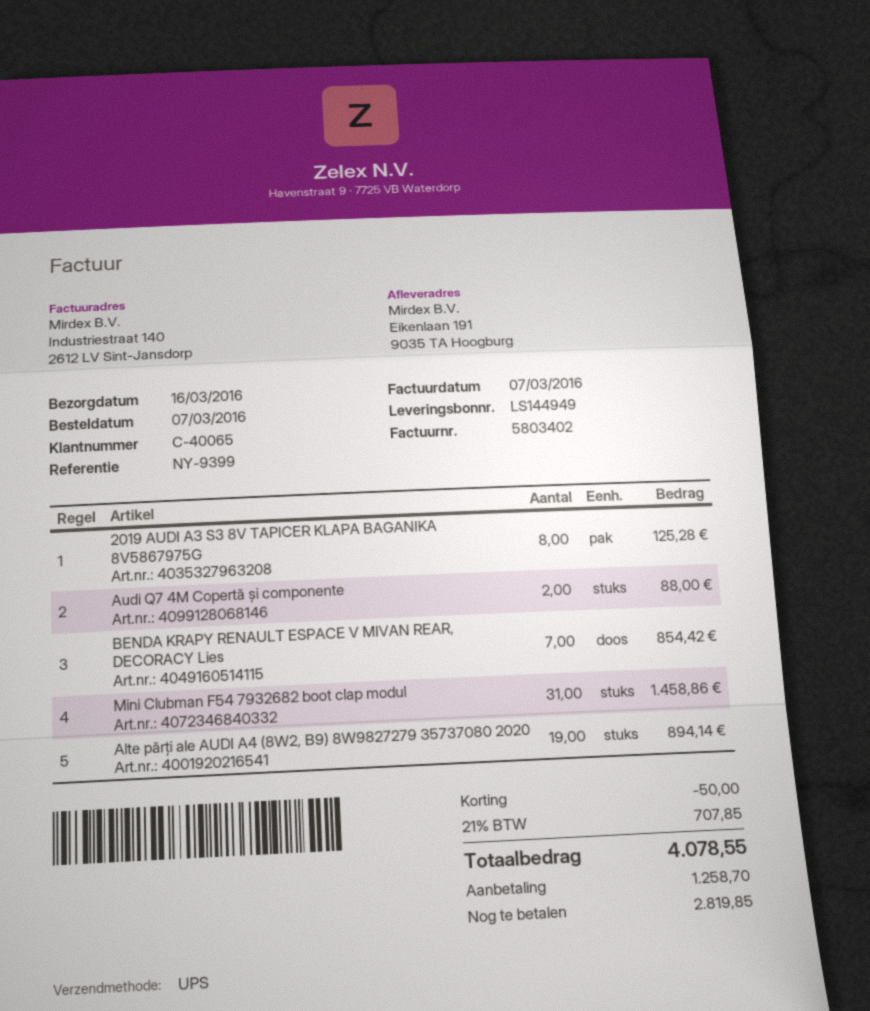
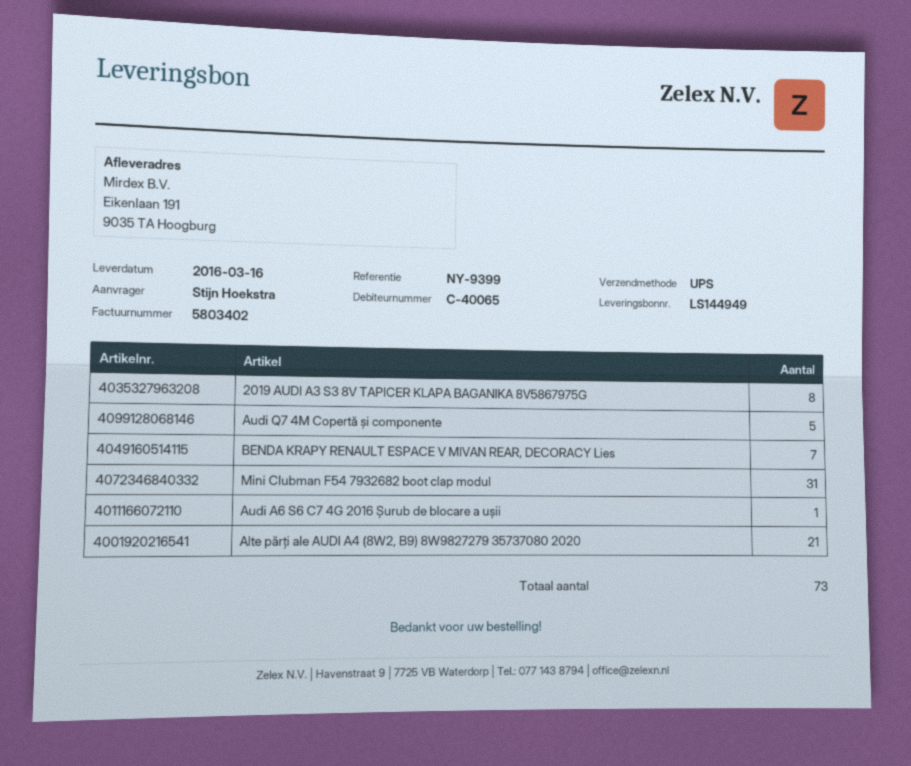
Audi Q7 4M Copertă și componente: 2 -> 5
Alte părți ale AUDI A4 (8W2, B9) 8W9827279 35737080 2020: 19 -> 21
Audi A6 S6 C7 4G 2016 Șurub de blocare a ușii: none -> 1

